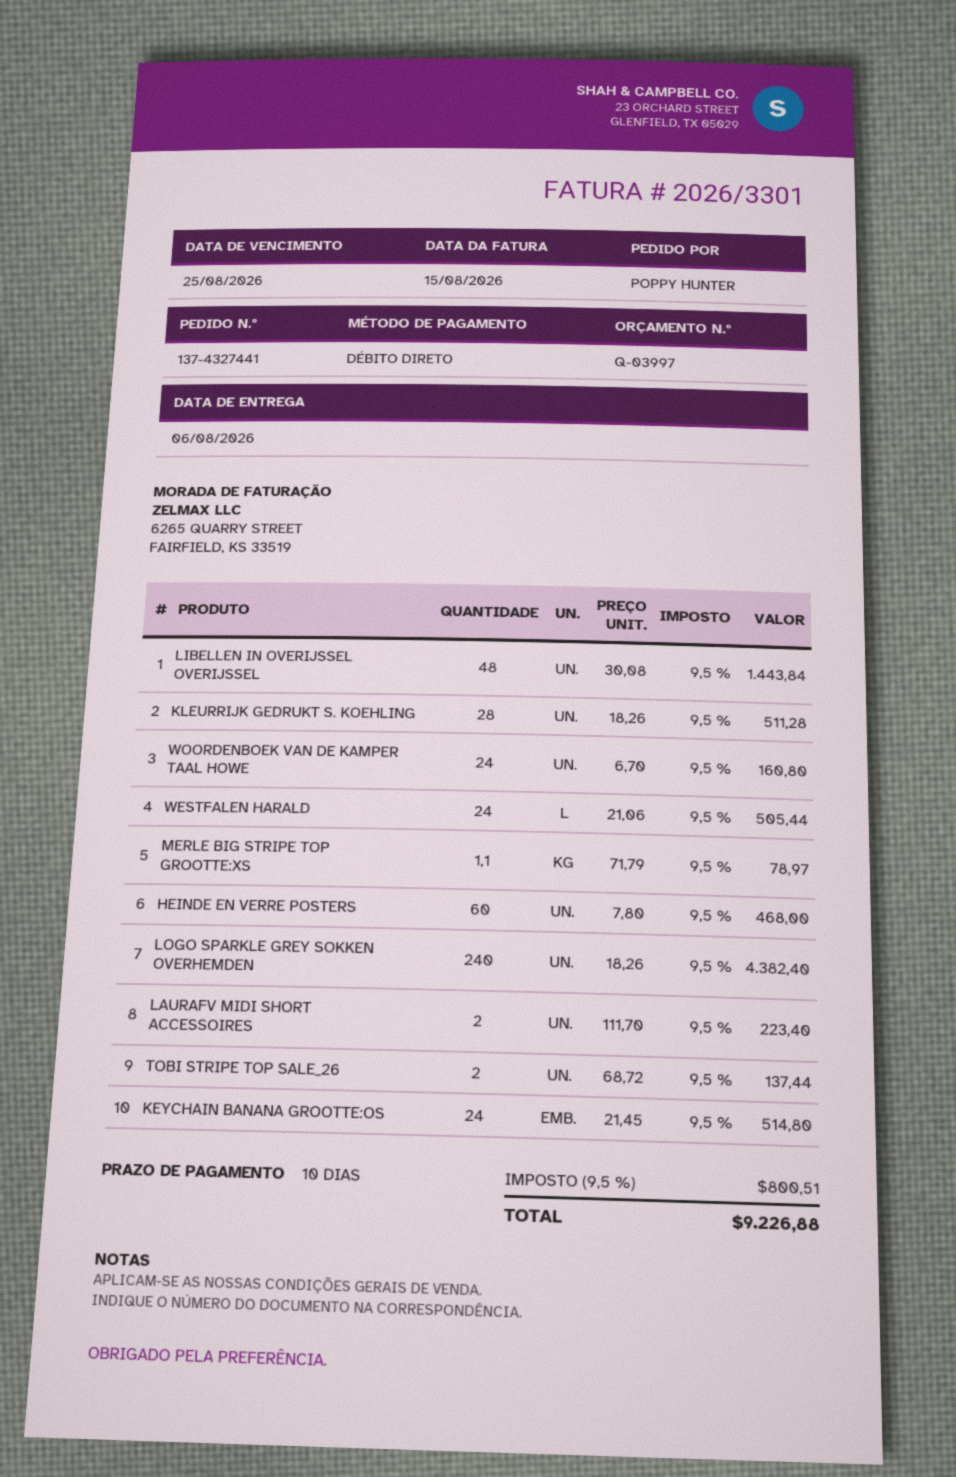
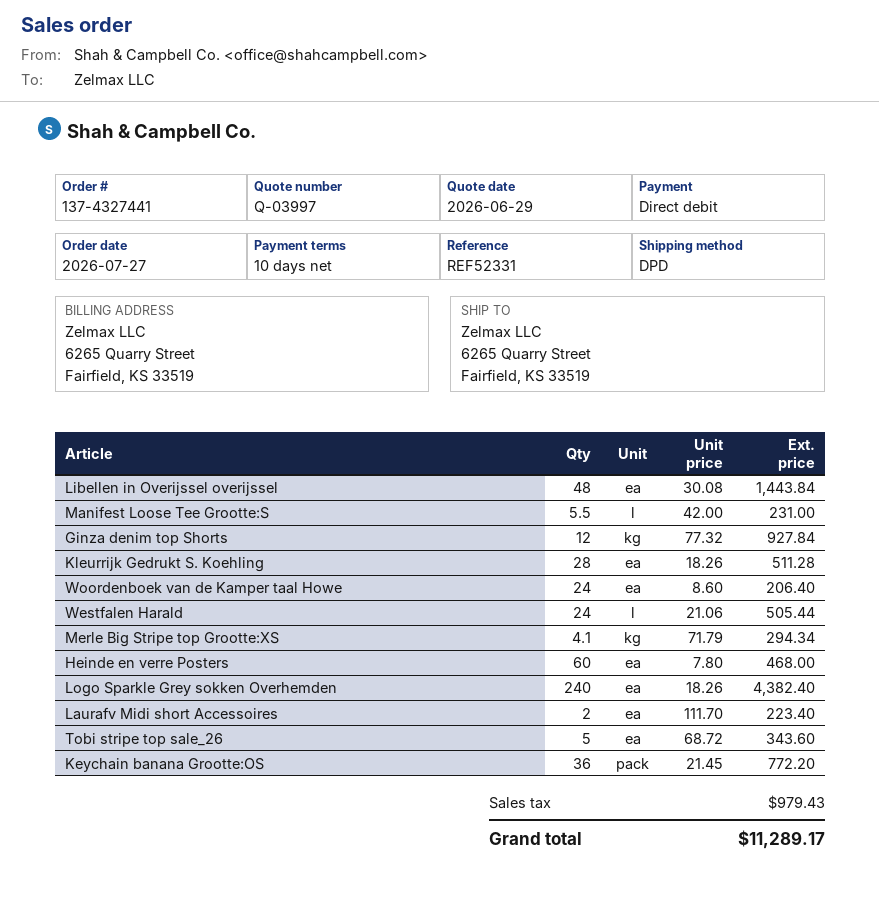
WOORDENBOEK VAN DE KAMPER TAAL HOWE: 24 x 6.70 = 160.80 -> 24 x 8.60 = 206.40
MERLE BIG STRIPE TOP GROOTTE:XS: 1.1 x 71.79 = 78.97 -> 4.1 x 71.79 = 294.34
TOBI STRIPE TOP SALE_26: 2 x 68.72 = 137.44 -> 5 x 68.72 = 343.60
KEYCHAIN BANANA GROOTTE:OS: 24 x 21.45 = 514.80 -> 36 x 21.45 = 772.20
Manifest Loose Tee Grootte:S: none -> 5.5 x 42.00 = 231.00
Ginza denim top Shorts: none -> 12 x 77.32 = 927.84
tax: 800.51 -> 979.43
total: 9226.88 -> 11289.17

